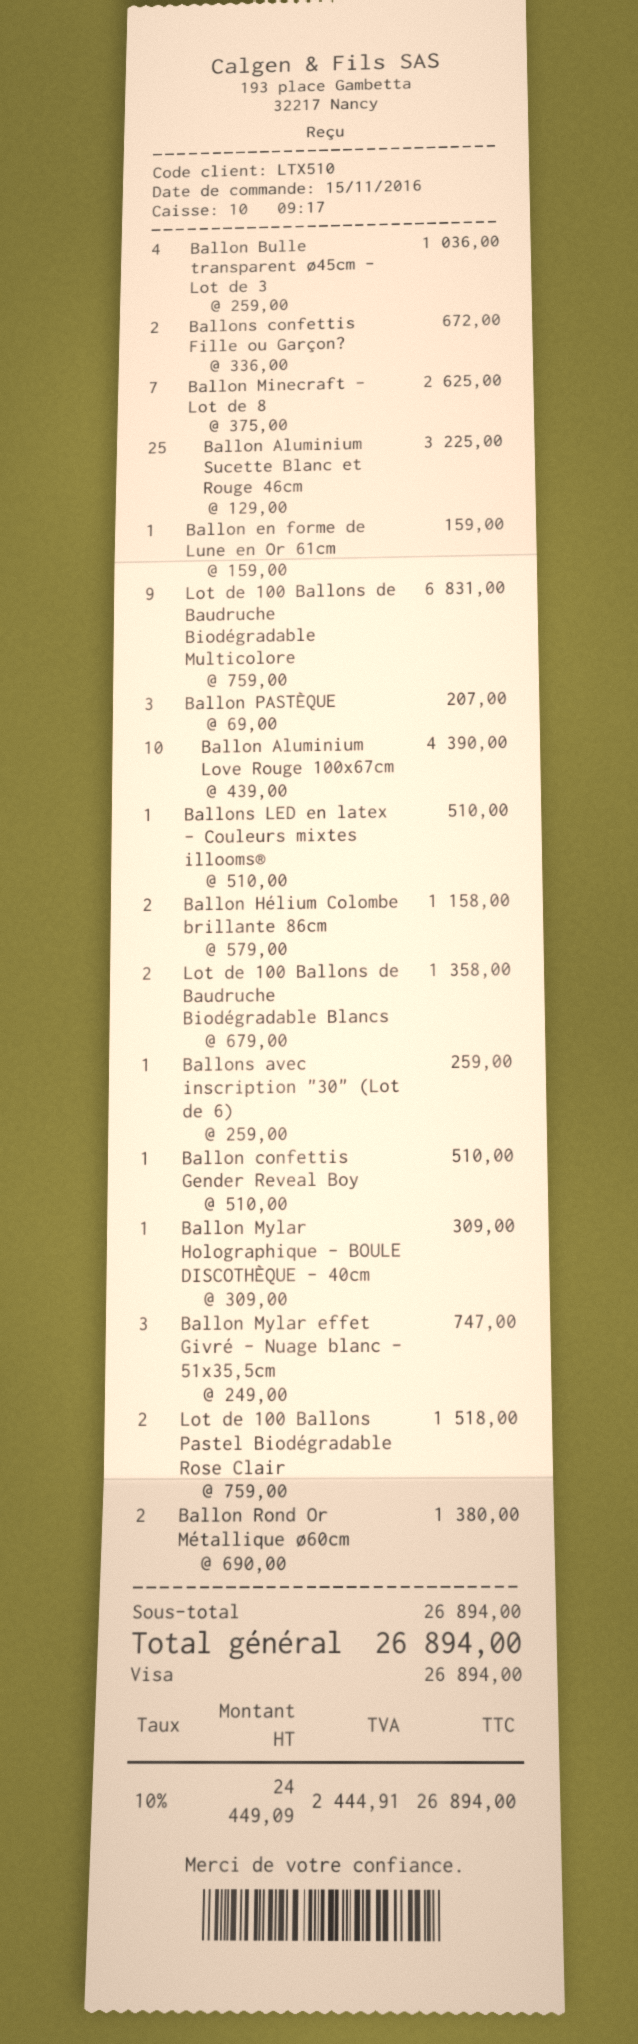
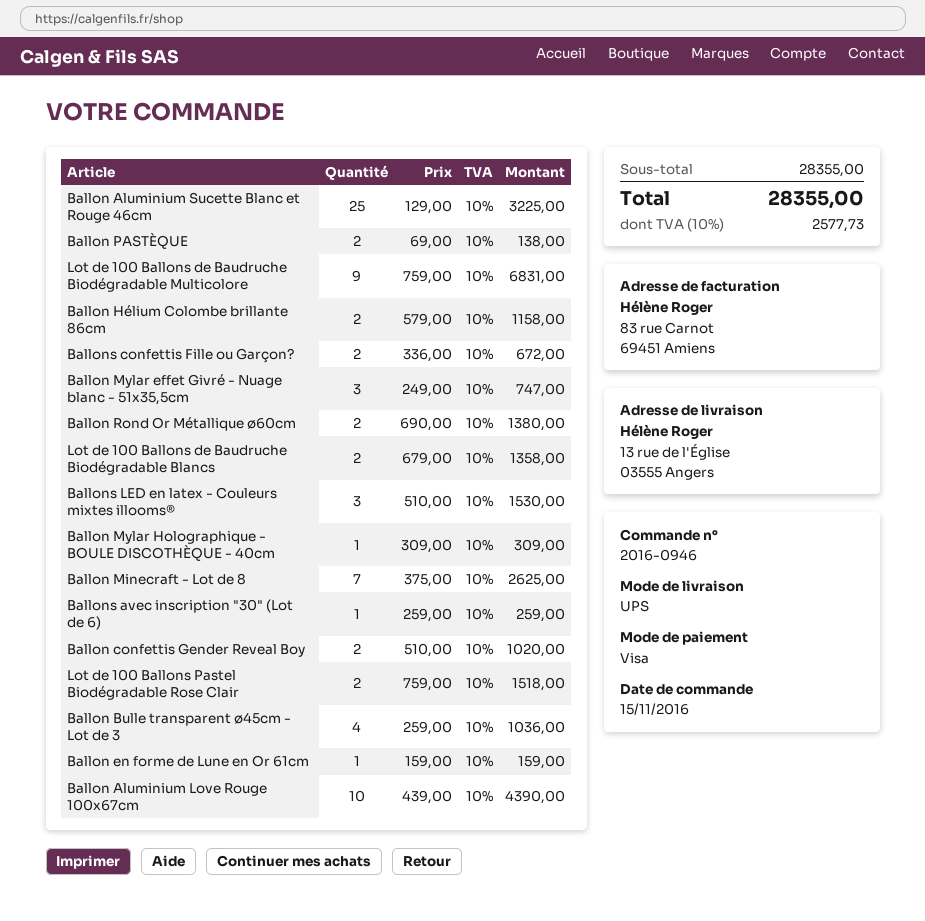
Ballon PASTÈQUE: 3 x 69.00 = 207.00 -> 2 x 69.00 = 138.00
Ballons LED en latex - Couleurs mixtes illooms®: 1 x 510.00 = 510.00 -> 3 x 510.00 = 1530.00
Ballon confettis Gender Reveal Boy: 1 x 510.00 = 510.00 -> 2 x 510.00 = 1020.00
subtotal: 26894.00 -> 28355.00
tax: 10% = 2444.91 -> 10% = 2577.73
total: 26894.00 -> 28355.00

